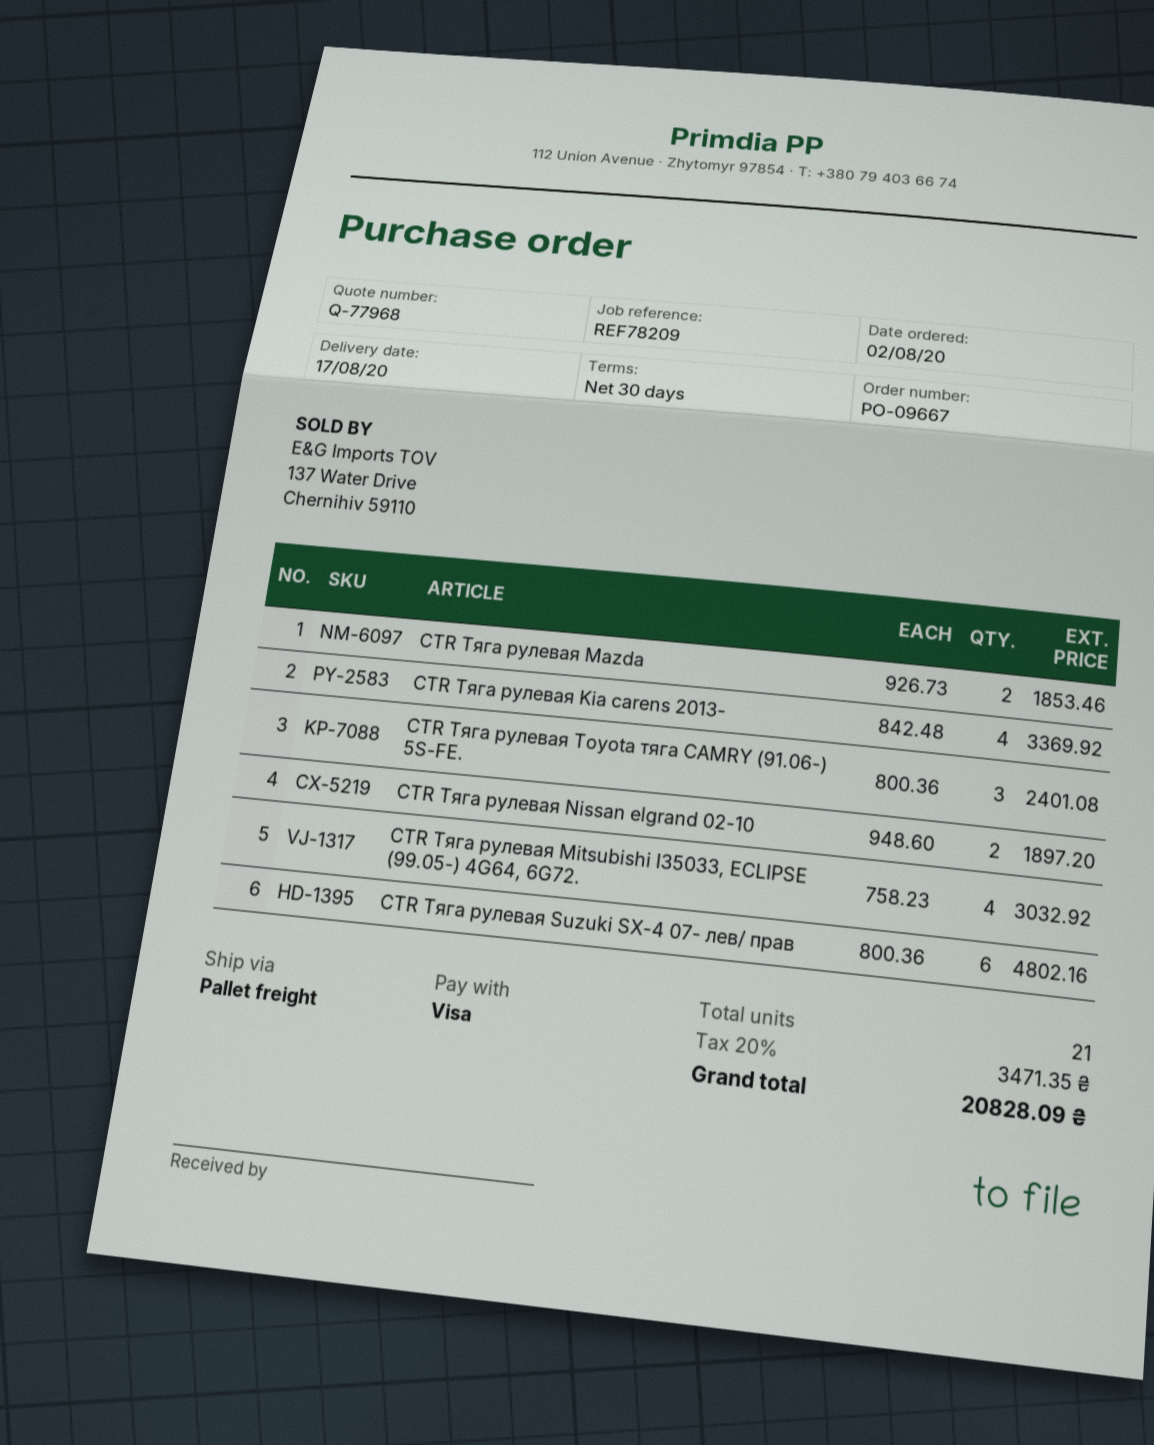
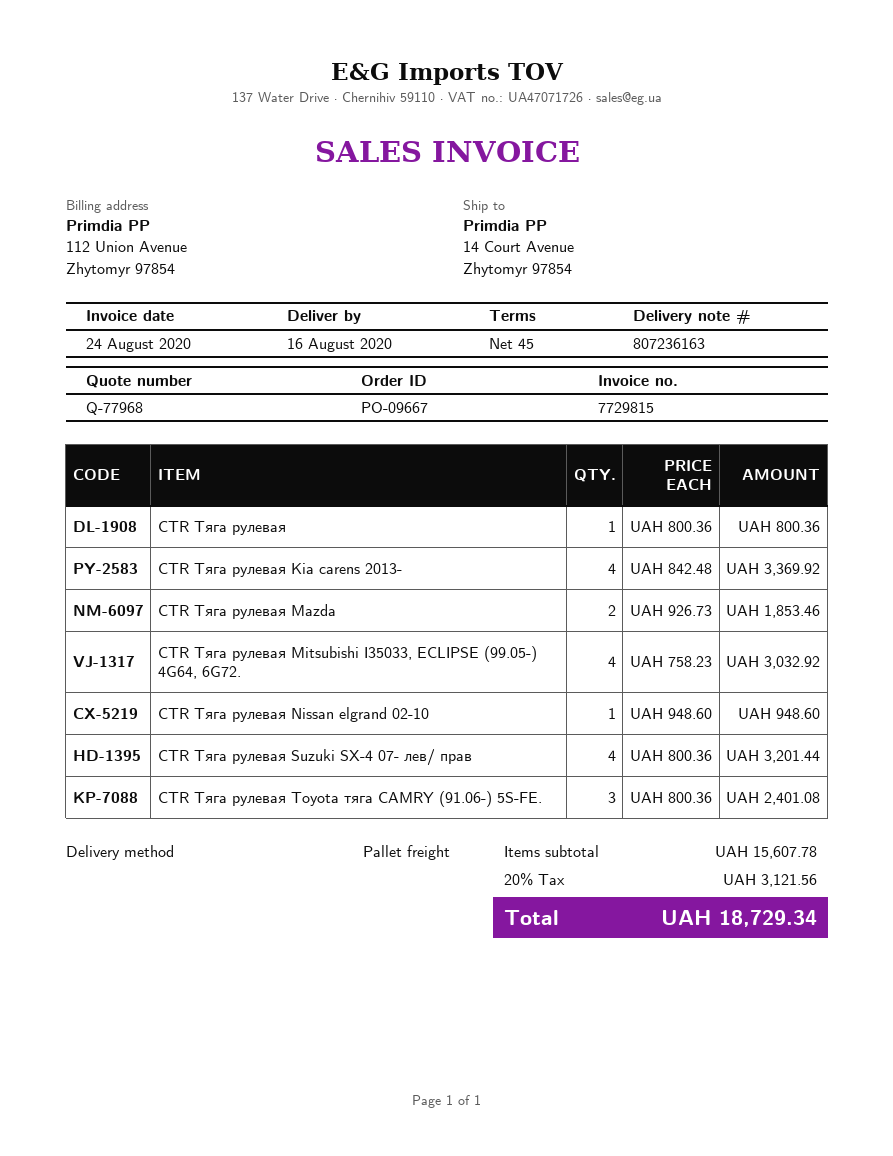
delivery date: 2020-08-17 -> 2020-08-16
payment terms: 30 days -> 45 days
CTR Тяга рулевая Nissan elgrand 02-10: 2 x 948.60 = 1897.20 -> 1 x 948.60 = 948.60
CTR Тяга рулевая Suzuki SX-4 07- лев/ прав: 6 x 800.36 = 4802.16 -> 4 x 800.36 = 3201.44
CTR Тяга рулевая: none -> 1 x 800.36 = 800.36
tax: 20% = 3471.35 -> 20% = 3121.56
total: 20828.09 -> 18729.34

